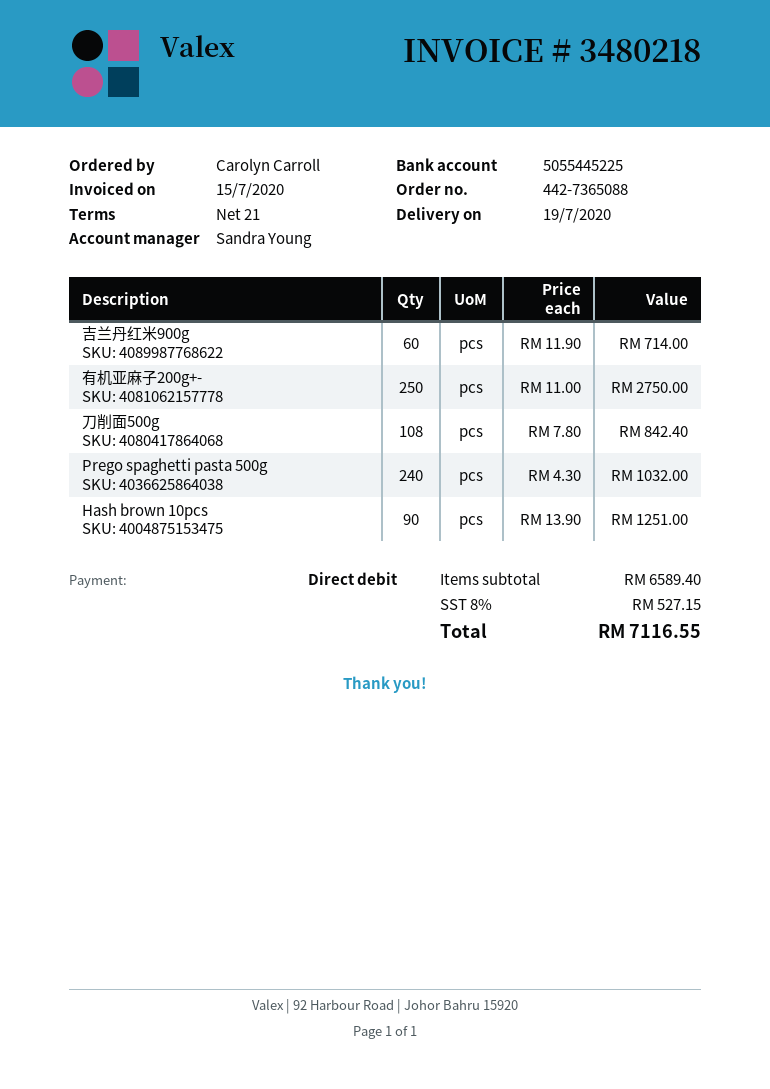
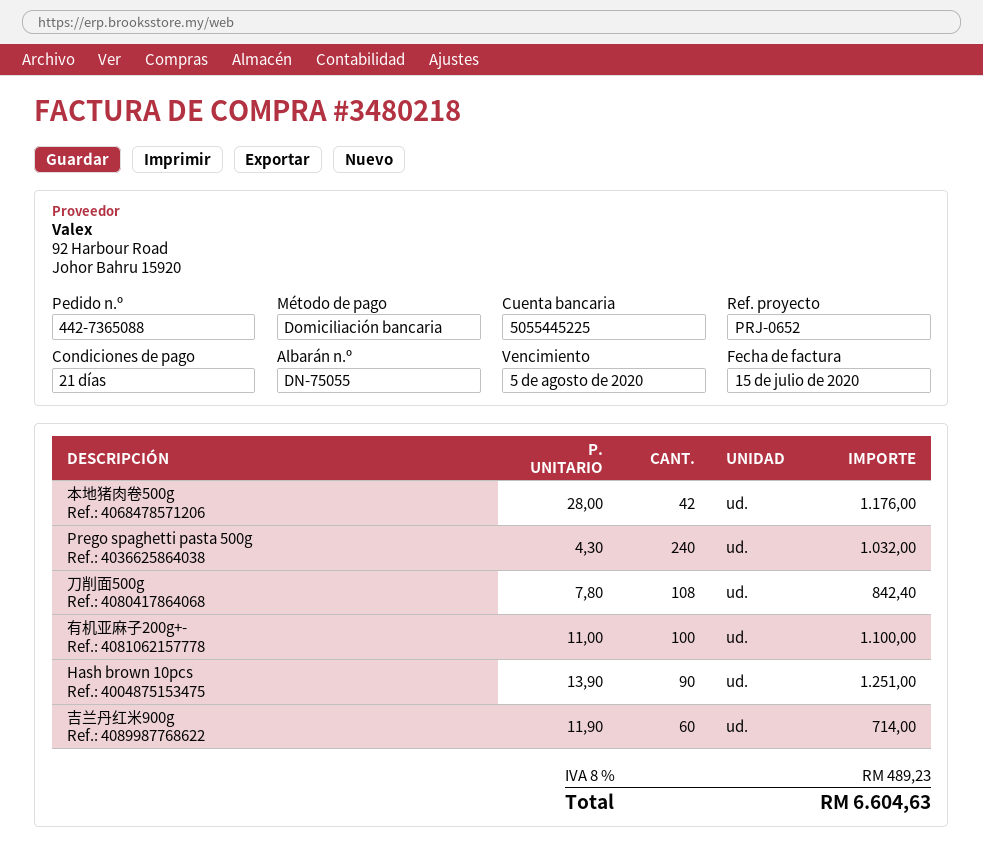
有机亚麻子200g+-: 250 x 11.00 = 2750.00 -> 100 x 11.00 = 1100.00
本地猪肉卷500g: none -> 42 x 28.00 = 1176.00
tax: 8% = 527.15 -> 8% = 489.23
total: 7116.55 -> 6604.63

